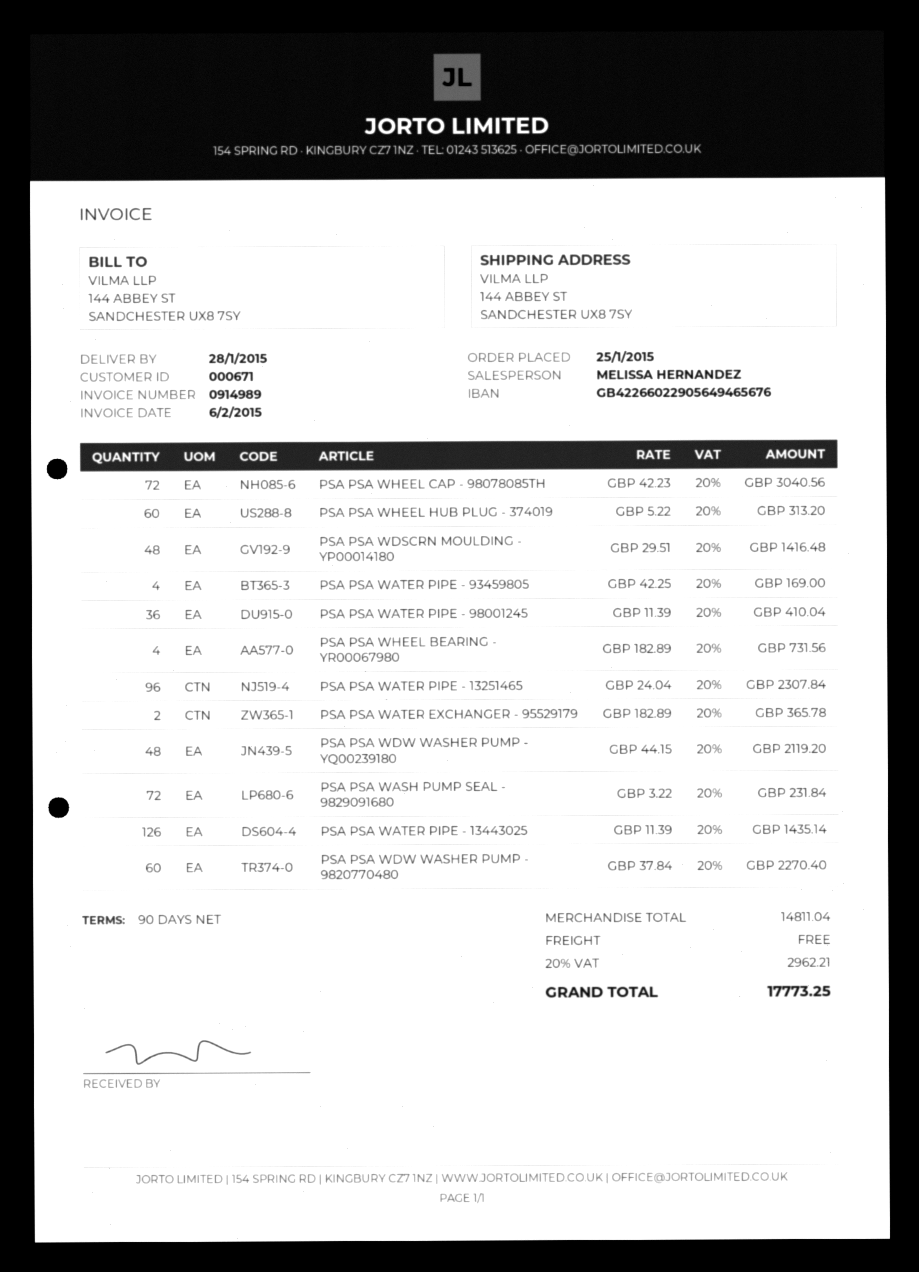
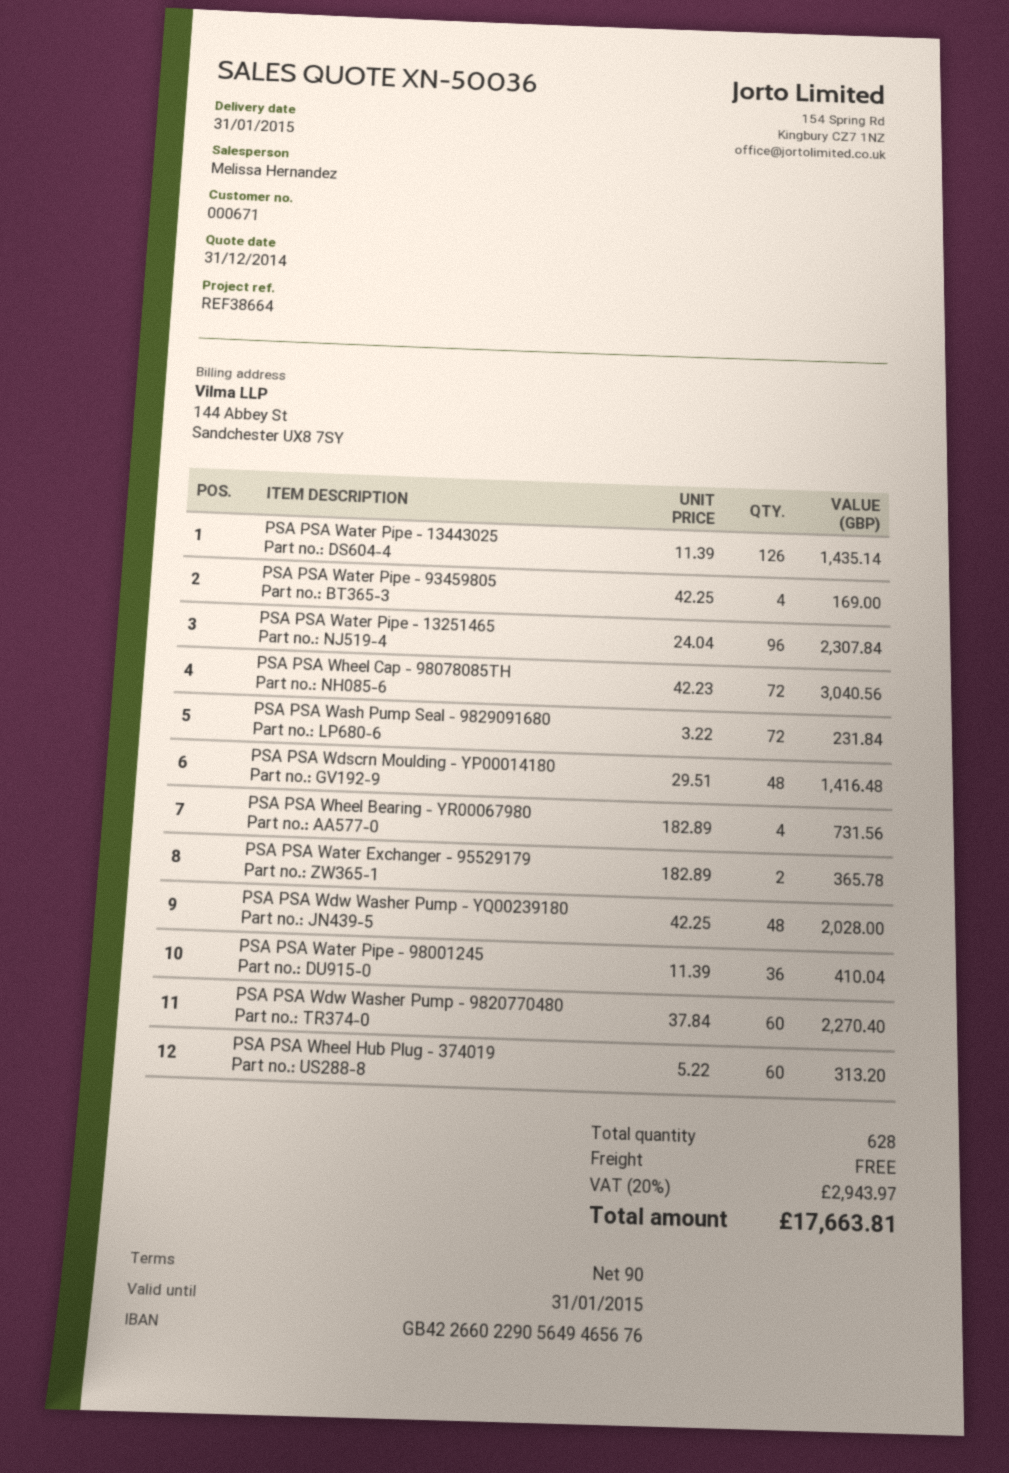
delivery date: 2015-01-28 -> 2015-01-31
PSA PSA WDW WASHER PUMP - YQ00239180: 48 x 44.15 = 2119.20 -> 48 x 42.25 = 2028.00
tax: 20% = 2962.21 -> 20% = 2943.97
total: 17773.25 -> 17663.81

